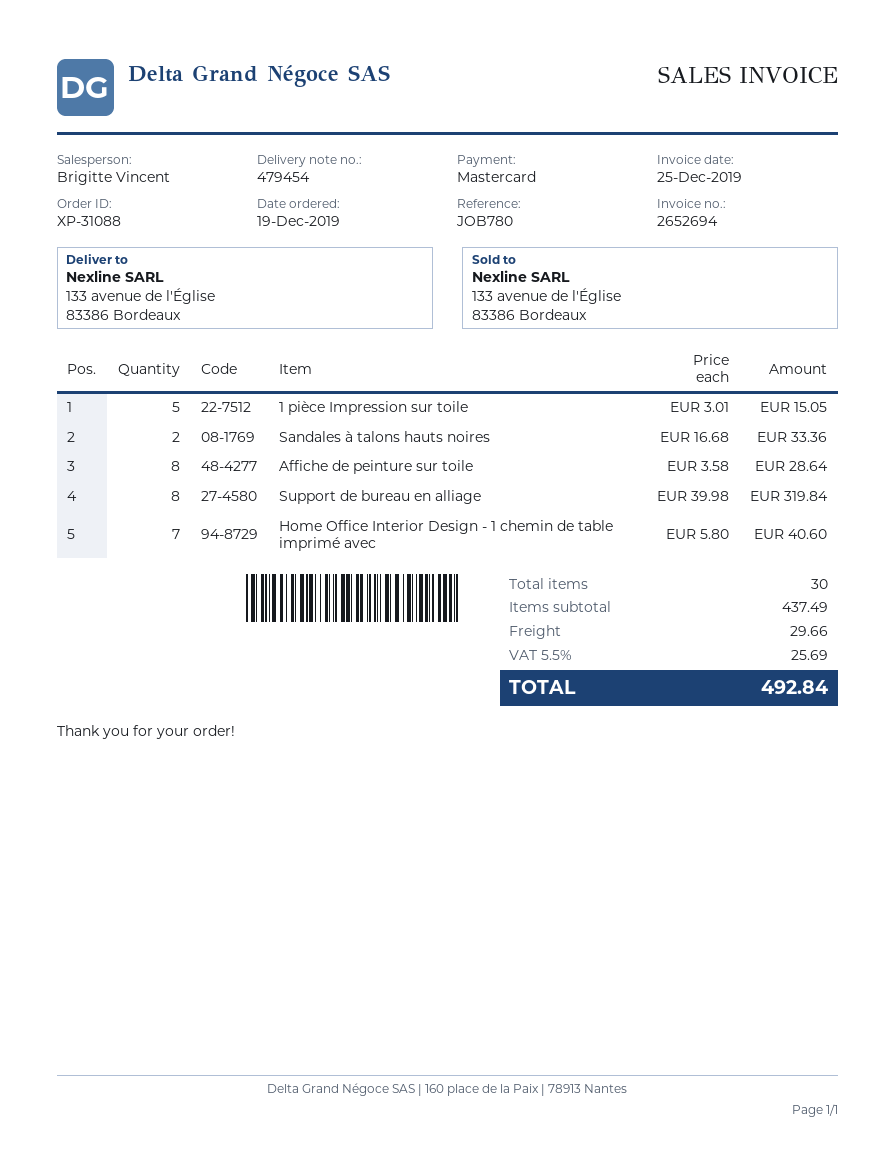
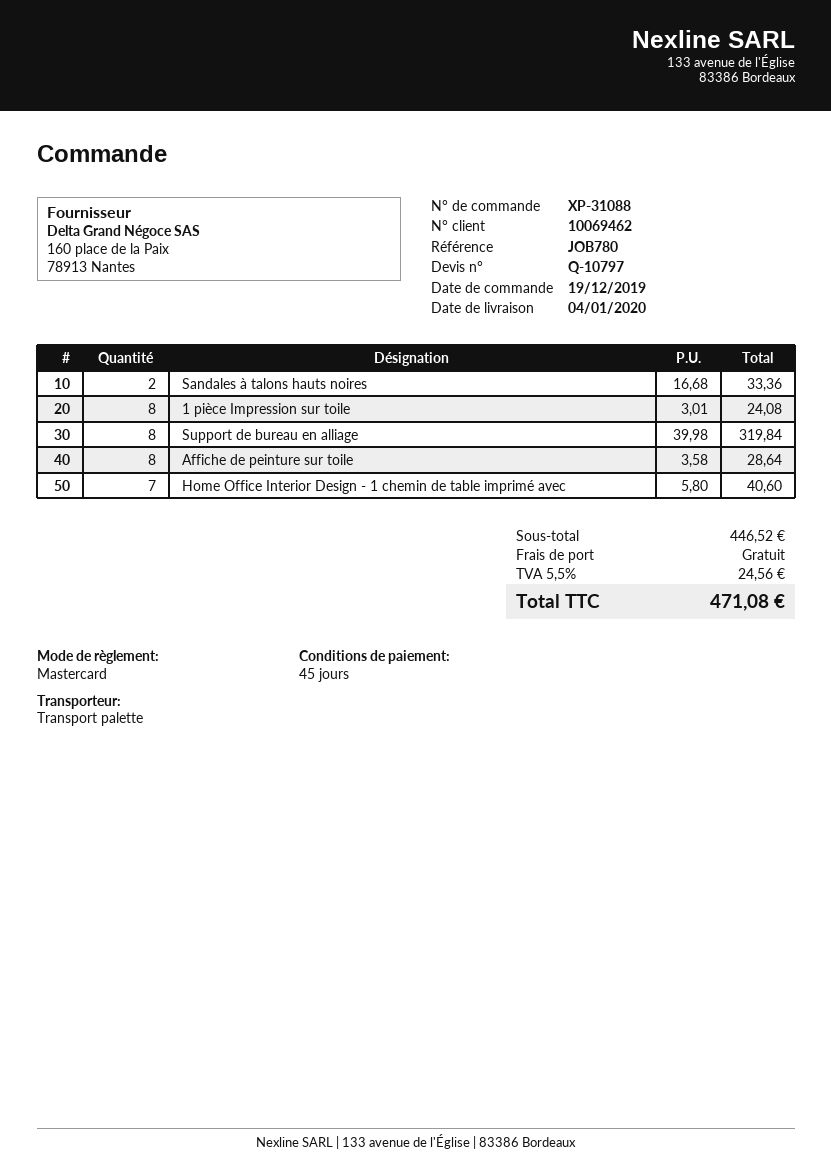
1 pièce Impression sur toile: 5 x 3.01 = 15.05 -> 8 x 3.01 = 24.08
subtotal: 437.49 -> 446.52
shipping: 29.66 -> 0.00
tax: 5.5% = 25.69 -> 5.5% = 24.56
total: 492.84 -> 471.08

